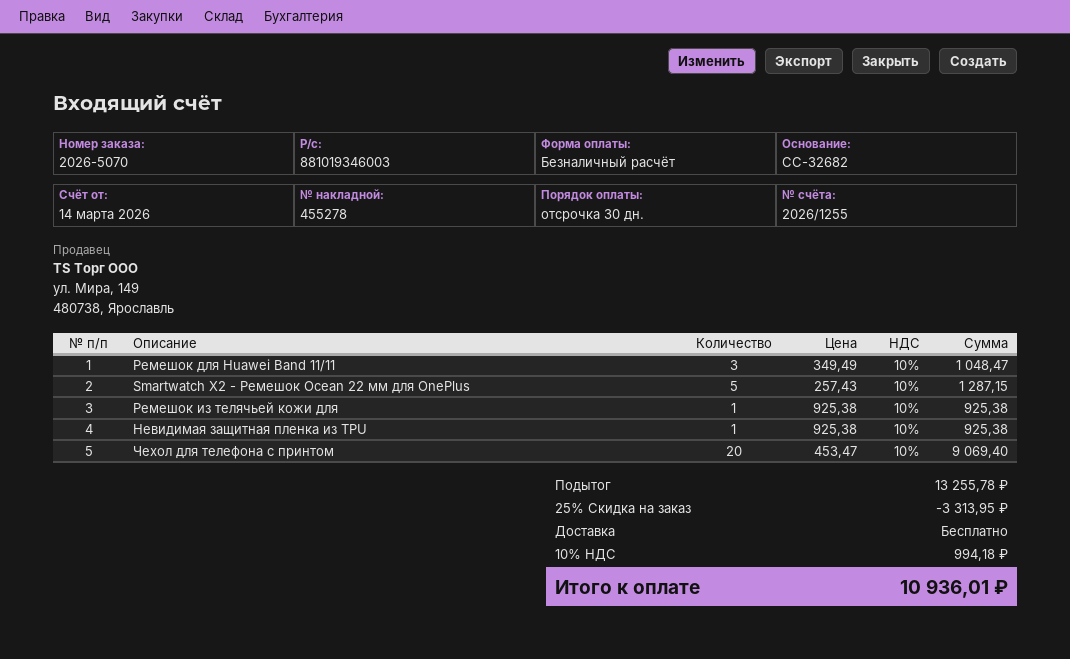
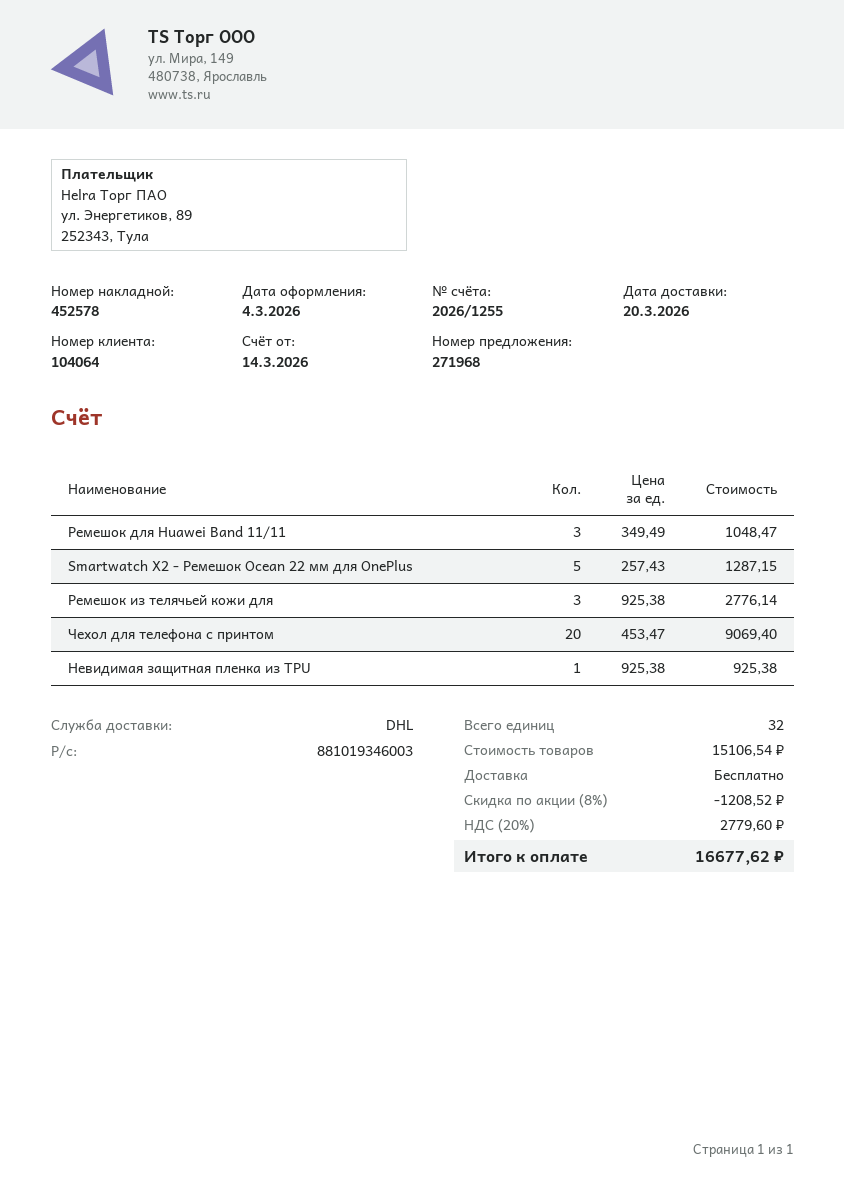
delivery note number: 455278 -> 452578
Ремешок из телячьей кожи для: 1 x 925.38 = 925.38 -> 3 x 925.38 = 2776.14
subtotal: 13255.78 -> 15106.54
discount: 25% = 3313.95 -> 8% = 1208.52
tax: 10% = 994.18 -> 20% = 2779.60
total: 10936.01 -> 16677.62

